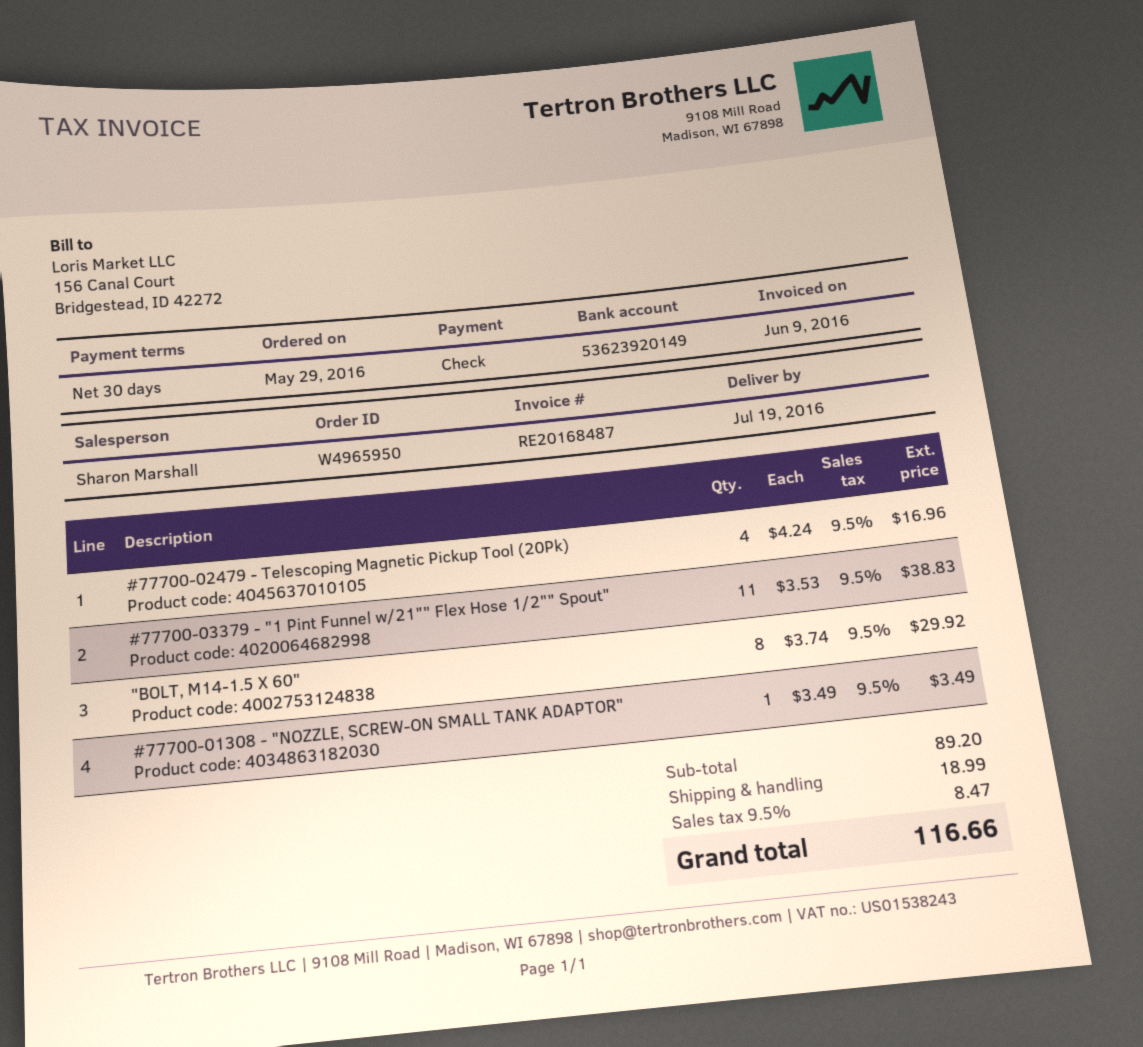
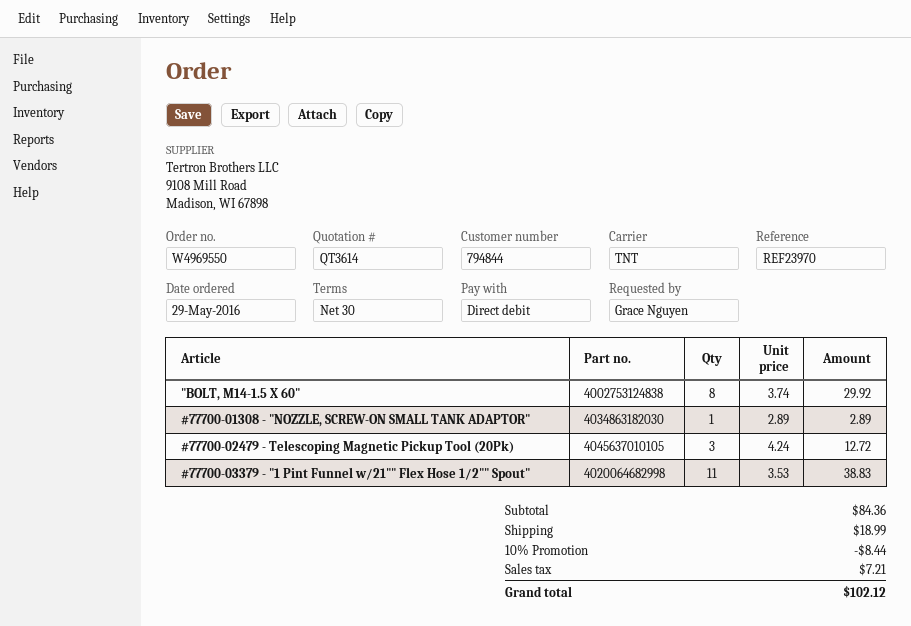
order number: W4965950 -> W4969550
payment method: cheque -> direct debit
#77700-02479 - Telescoping Magnetic Pickup Tool (20Pk): 4 x 4.24 = 16.96 -> 3 x 4.24 = 12.72
#77700-01308 - "NOZZLE, SCREW-ON SMALL TANK ADAPTOR": 1 x 3.49 = 3.49 -> 1 x 2.89 = 2.89
subtotal: 89.20 -> 84.36
discount: none -> 10% = 8.44
tax: 8.47 -> 7.21
total: 116.66 -> 102.12

